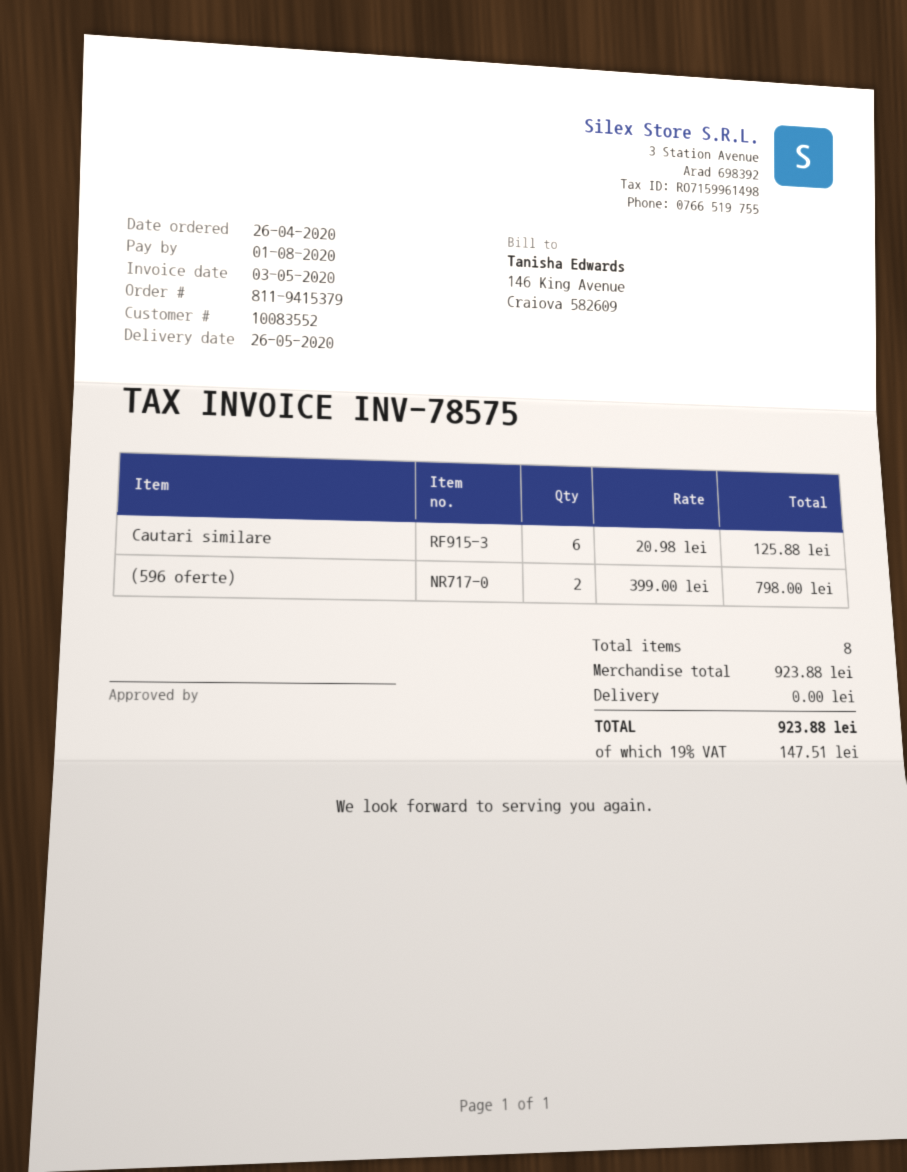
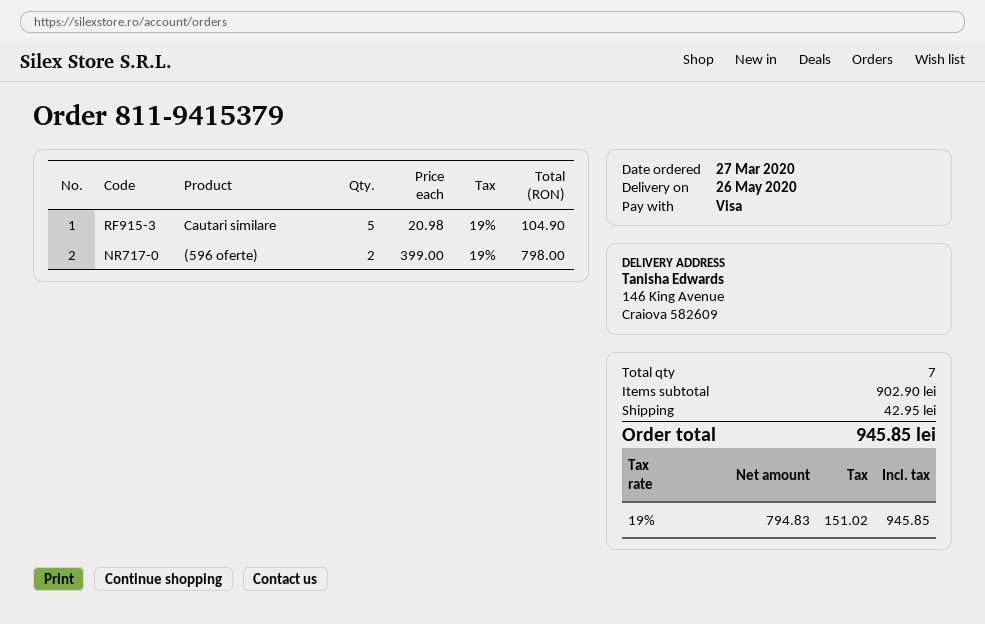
order date: 2020-04-26 -> 2020-03-27
Cautari similare: 6 x 20.98 = 125.88 -> 5 x 20.98 = 104.90
total quantity: 8 -> 7
subtotal: 923.88 -> 902.90
shipping: 0.00 -> 42.95
tax: 19% = 147.51 -> 19% = 151.02
total: 923.88 -> 945.85

